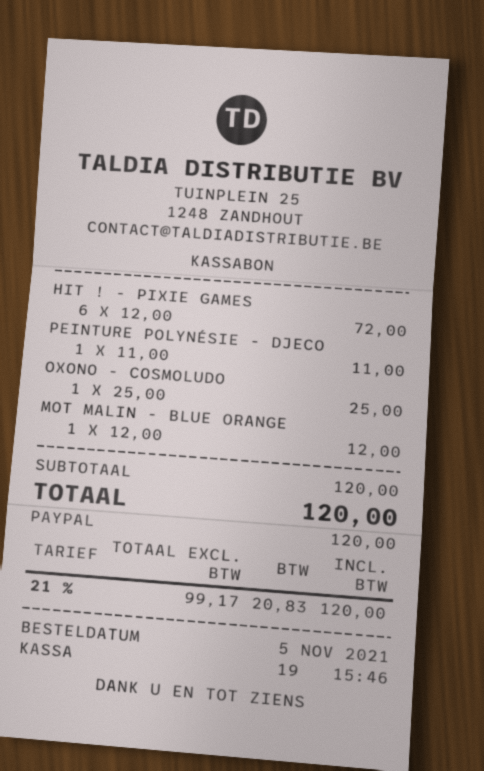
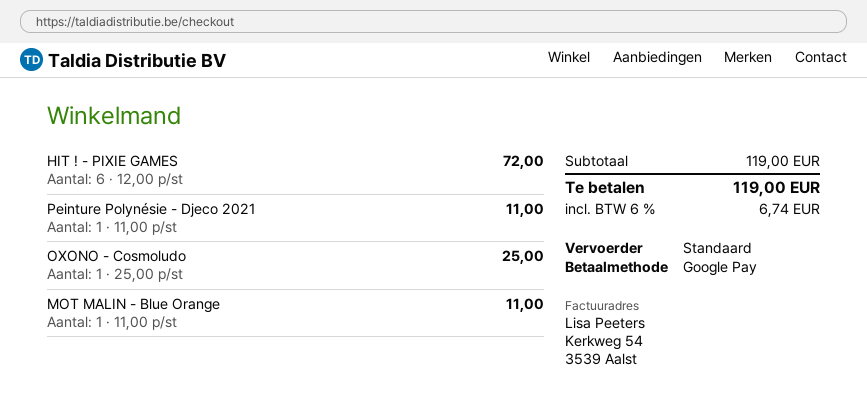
payment method: PayPal -> Google Pay
MOT MALIN - BLUE ORANGE: 1 x 12.00 = 12.00 -> 1 x 11.00 = 11.00
subtotal: 120.00 -> 119.00
tax: 21% = 20.83 -> 6% = 6.74
total: 120.00 -> 119.00

